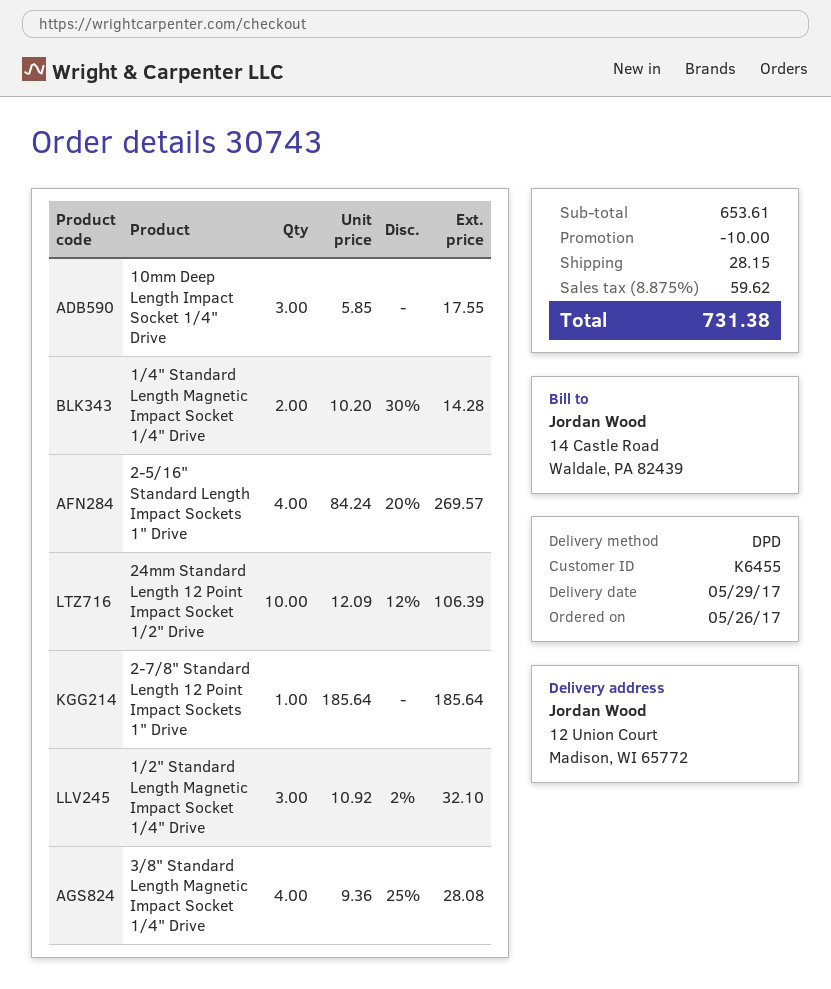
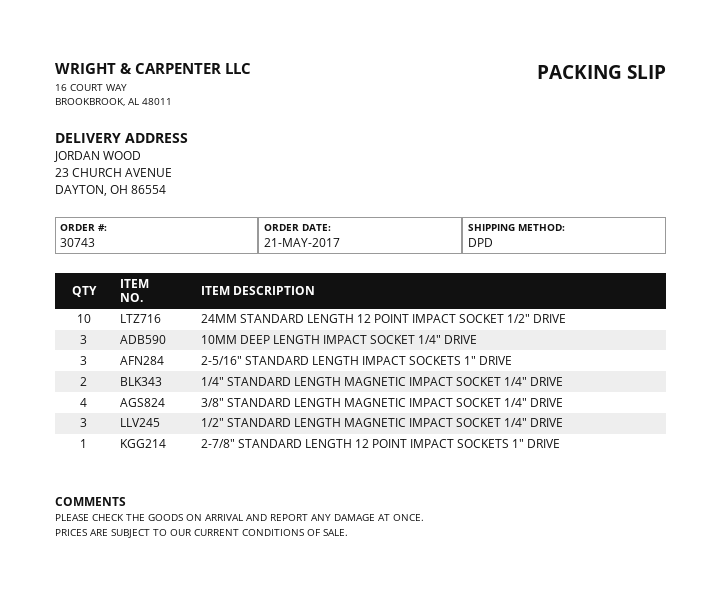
order date: 2017-05-26 -> 2017-05-21
ship to: 12 Union Court, Madison, WI 65772 -> 23 CHURCH AVENUE, DAYTON, OH 86554
2-5/16" Standard Length Impact Sockets 1" Drive: 4 -> 3

